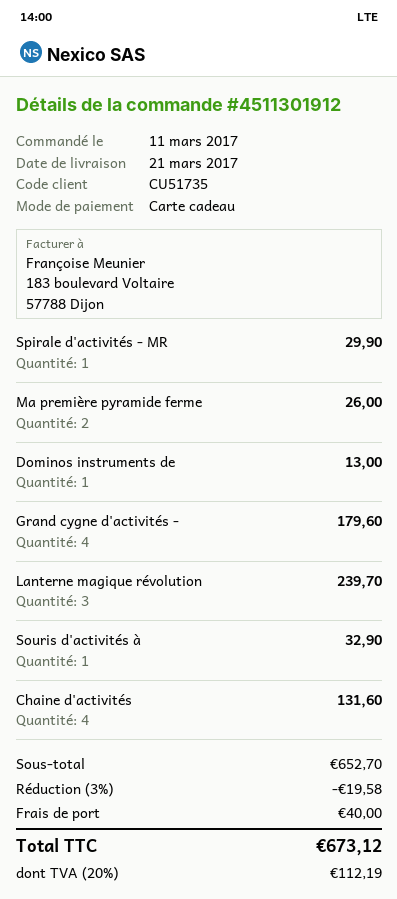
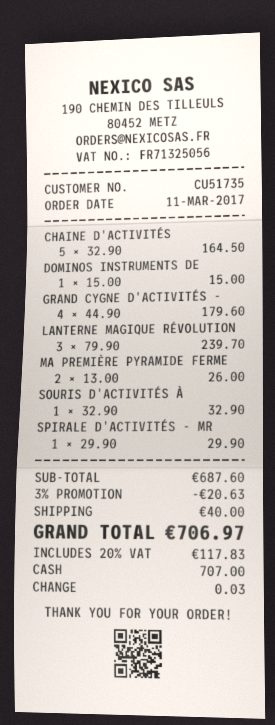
payment method: gift card -> cash
Dominos instruments de: 1 for 13.00 -> 1 for 15.00
Chaine d'activités: 4 for 131.60 -> 5 for 164.50
subtotal: 652.70 -> 687.60
discount: 3% = 19.58 -> 3% = 20.63
tax: 20% = 112.19 -> 20% = 117.83
total: 673.12 -> 706.97

